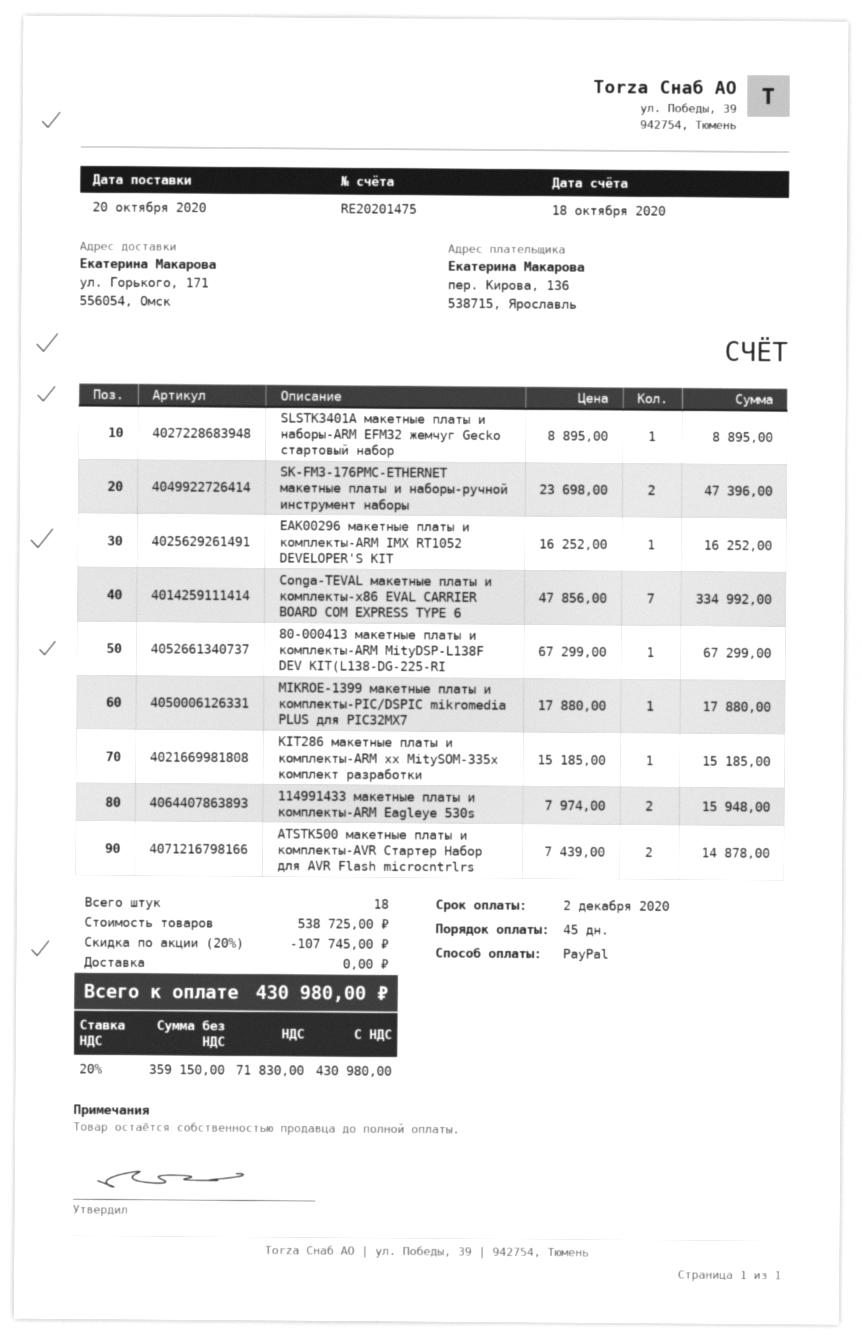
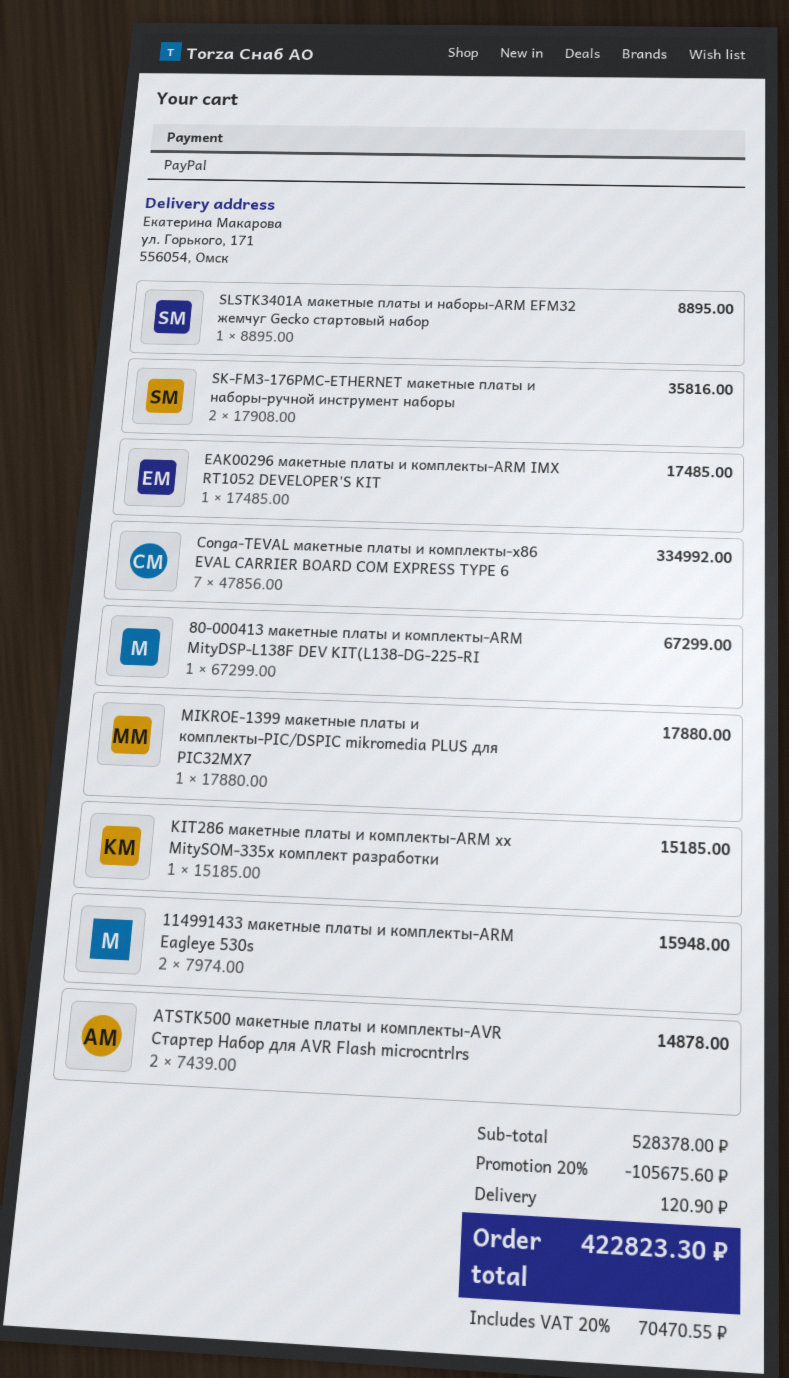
SK-FM3-176PMC-ETHERNET макетные платы и наборы-ручной инструмент наборы: 2 x 23698.00 = 47396.00 -> 2 x 17908.00 = 35816.00
EAK00296 макетные платы и комплекты-ARM IMX RT1052 DEVELOPER'S KIT: 1 x 16252.00 = 16252.00 -> 1 x 17485.00 = 17485.00
subtotal: 538725.00 -> 528378.00
discount: 20% = 107745.00 -> 20% = 105675.60
shipping: 0.00 -> 120.90
tax: 20% = 71830.00 -> 20% = 70470.55
total: 430980.00 -> 422823.30

